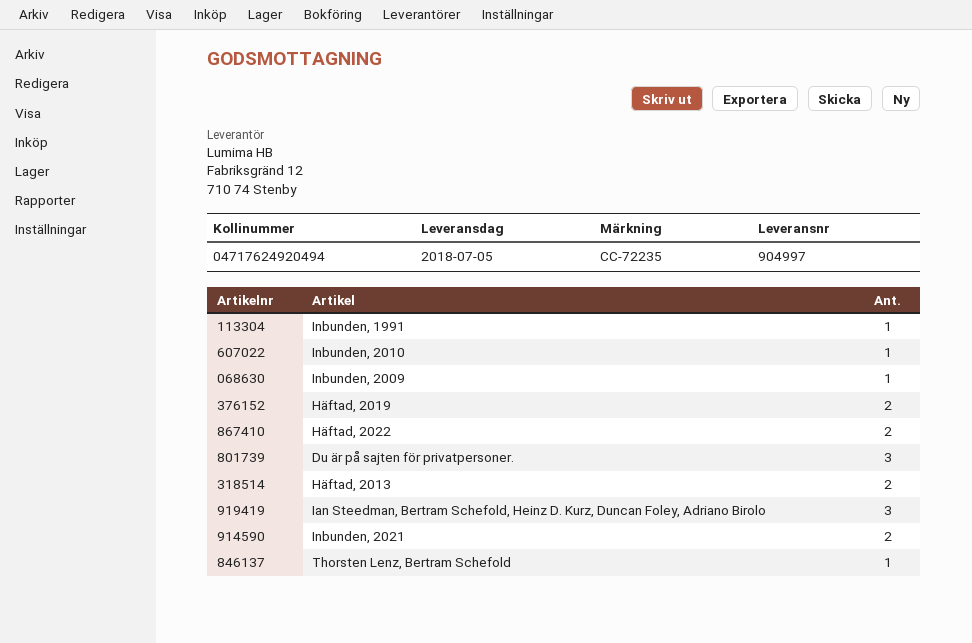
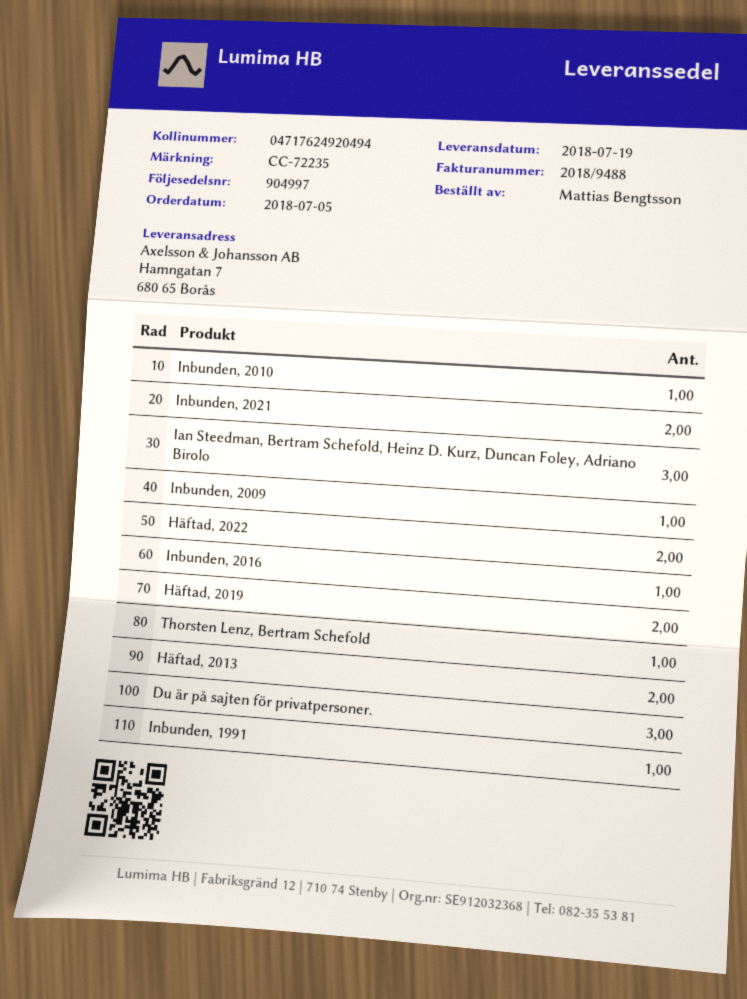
delivery date: 2018-07-05 -> 2018-07-19
Inbunden, 2016: none -> 1

